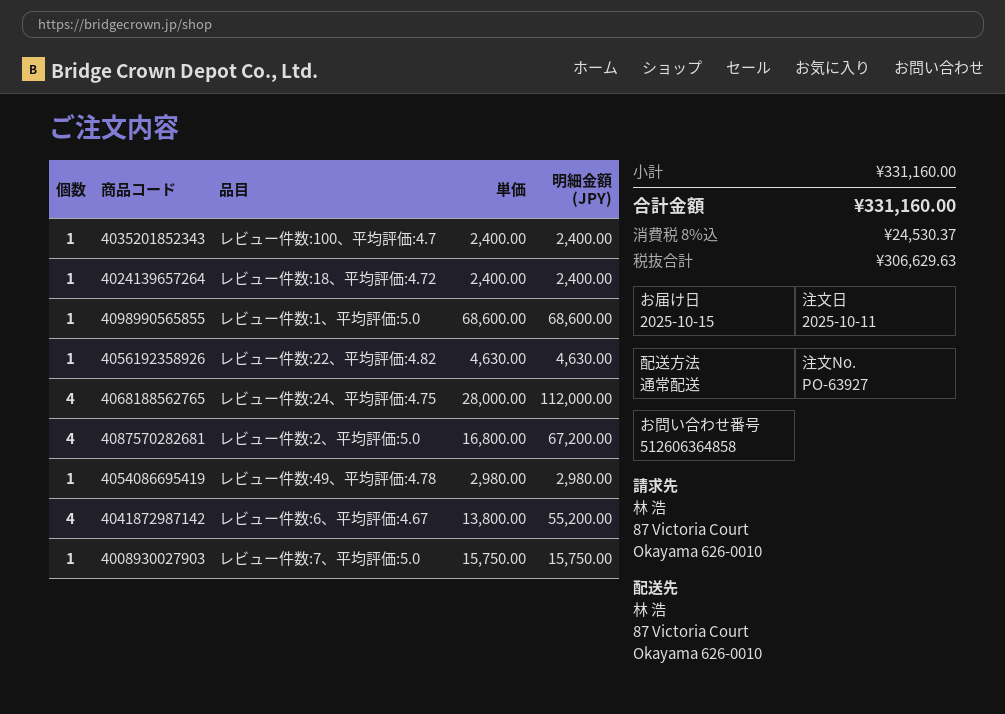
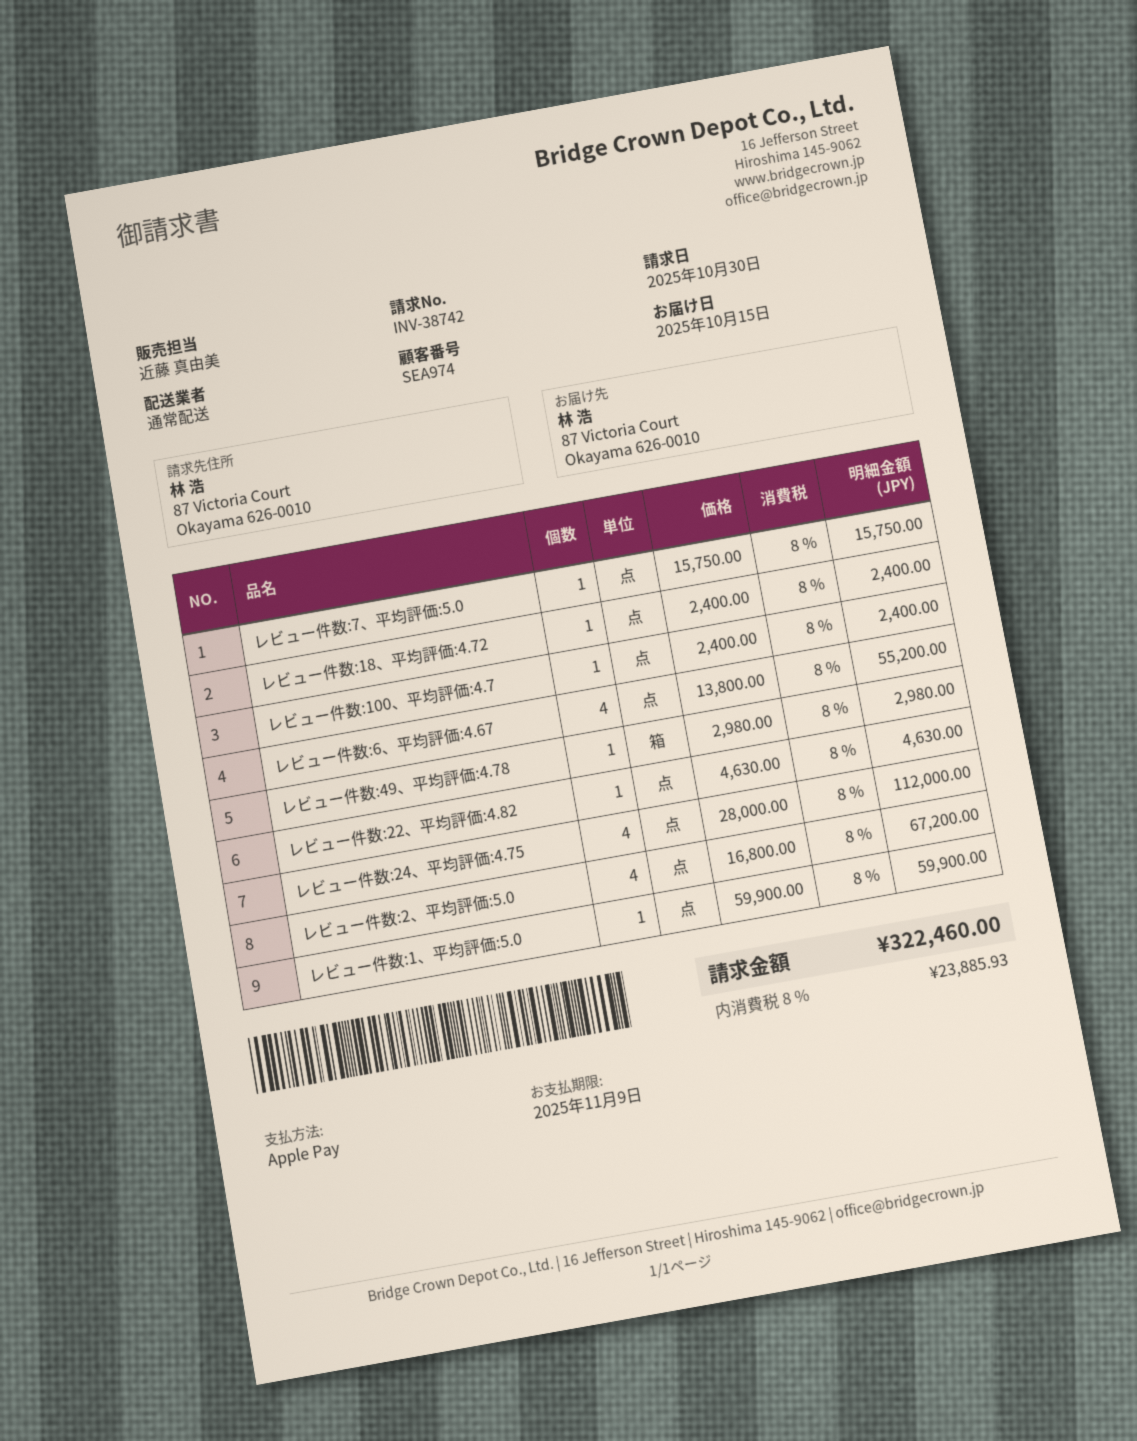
レビュー件数:1、平均評価:5.0: 1 x 68600.00 = 68600.00 -> 1 x 59900.00 = 59900.00
tax: 8% = 24530.37 -> 8% = 23885.93
total: 331160.00 -> 322460.00

